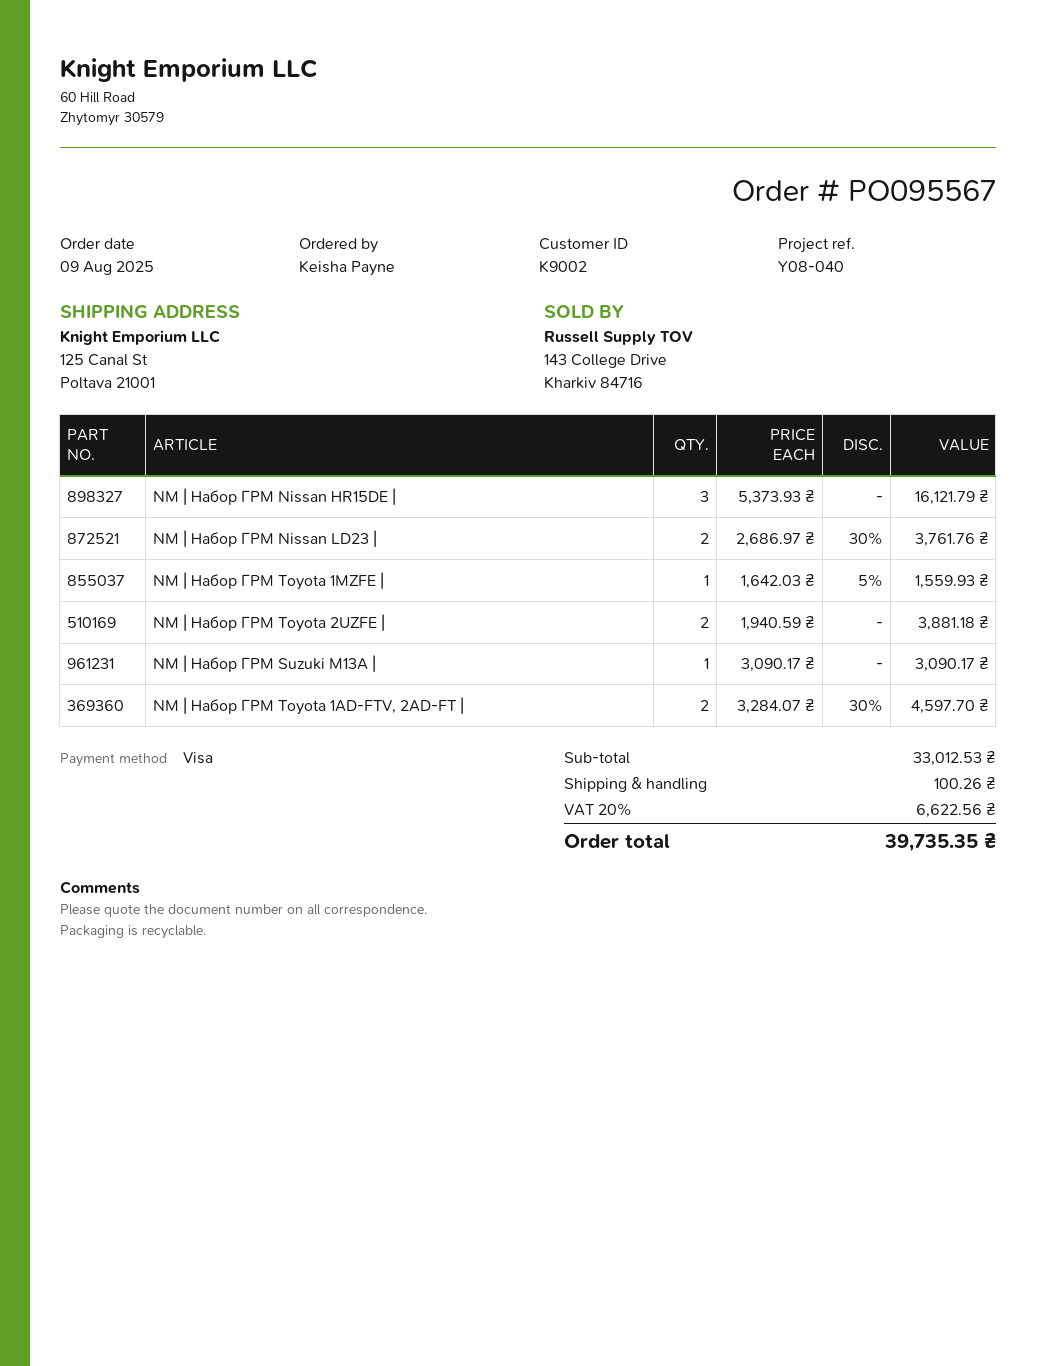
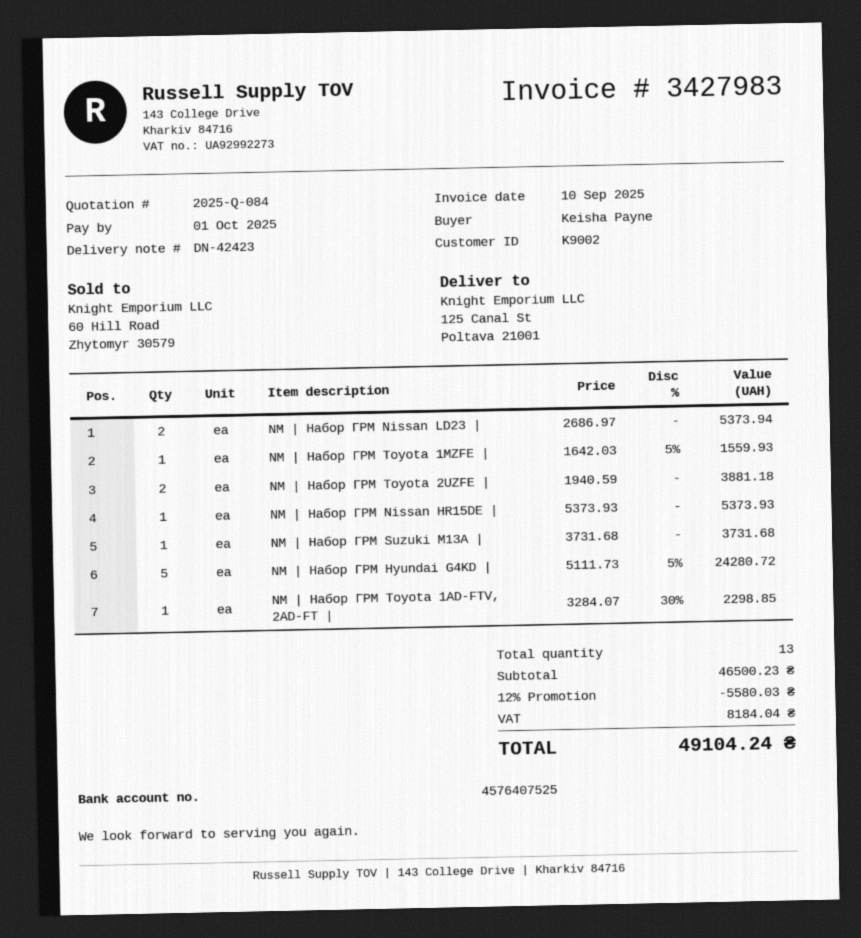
NM | Набор ГРМ Nissan HR15DE |: 3 x 5373.93 = 16121.79 -> 1 x 5373.93 = 5373.93
NM | Набор ГРМ Nissan LD23 |: 2 x 2686.97 - 30% = 3761.76 -> 2 x 2686.97 = 5373.94
NM | Набор ГРМ Suzuki M13A |: 1 x 3090.17 = 3090.17 -> 1 x 3731.68 = 3731.68
NM | Набор ГРМ Toyota 1AD-FTV, 2AD-FT |: 2 x 3284.07 - 30% = 4597.70 -> 1 x 3284.07 - 30% = 2298.85
NM | Набор ГРМ Hyundai G4KD |: none -> 5 x 5111.73 - 5% = 24280.72
subtotal: 33012.53 -> 46500.23
discount: none -> 12% = 5580.03
shipping: 100.26 -> none
tax: 6622.56 -> 8184.04
total: 39735.35 -> 49104.24

